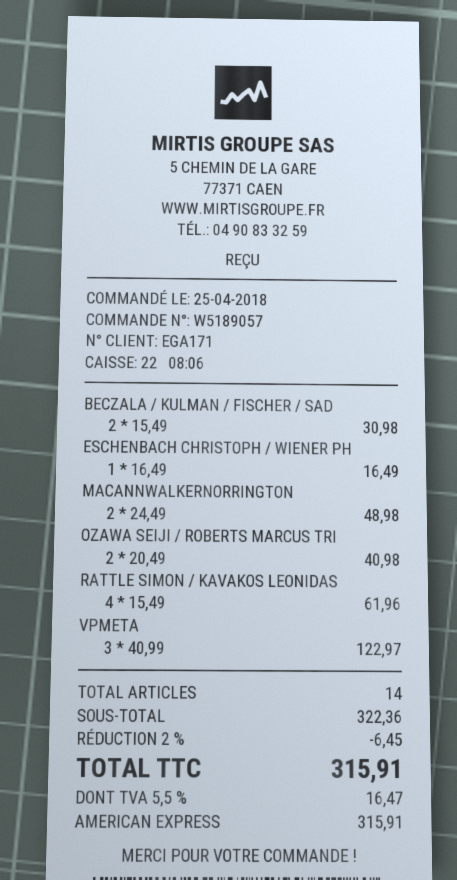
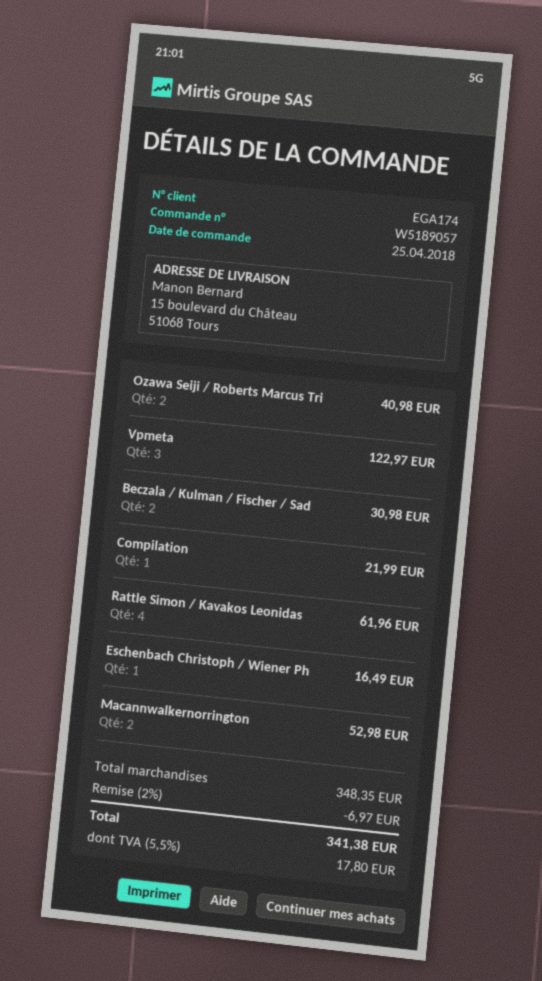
customer number: EGA171 -> EGA174
MACANNWALKERNORRINGTON: 2 for 48.98 -> 2 for 52.98
Compilation: none -> 1 for 21.99
subtotal: 322.36 -> 348.35
discount: 2% = 6.45 -> 2% = 6.97
tax: 5.5% = 16.47 -> 5.5% = 17.80
total: 315.91 -> 341.38

